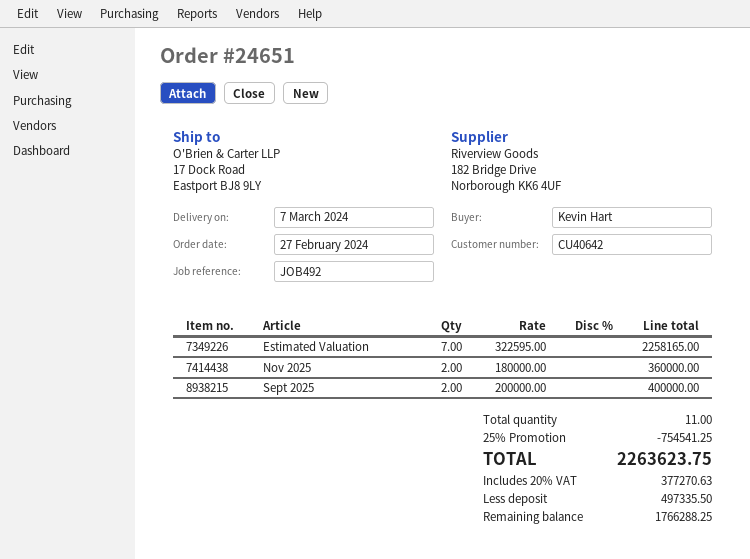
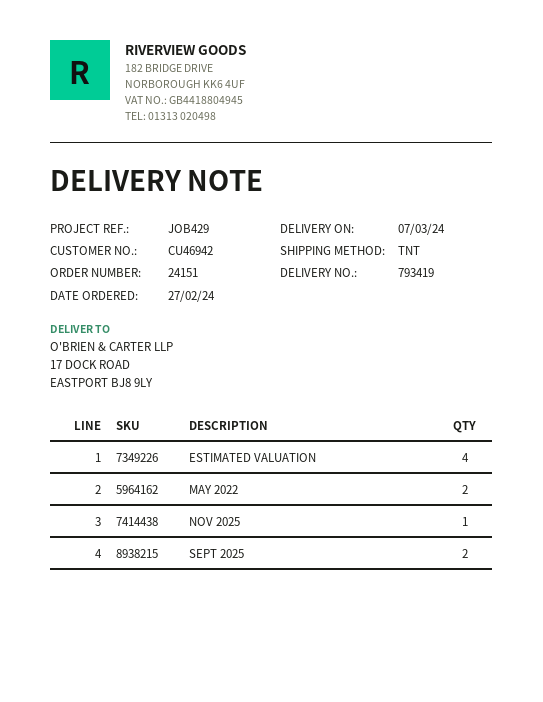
order number: 24651 -> 24151
customer number: CU40642 -> CU46942
reference: JOB492 -> JOB429
Estimated Valuation: 7 -> 4
Nov 2025: 2 -> 1
MAY 2022: none -> 2

